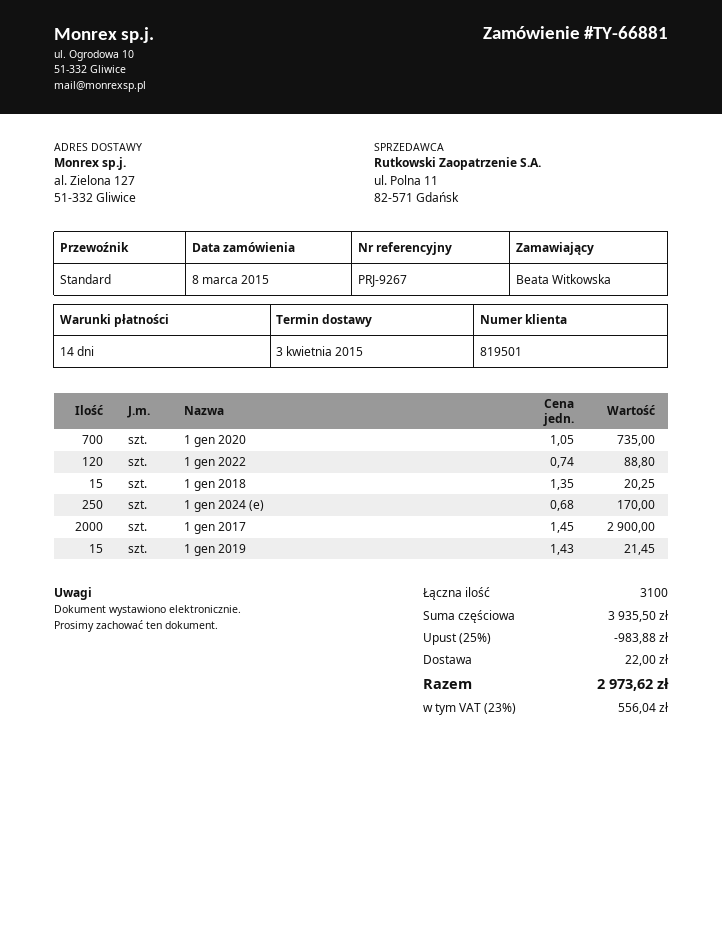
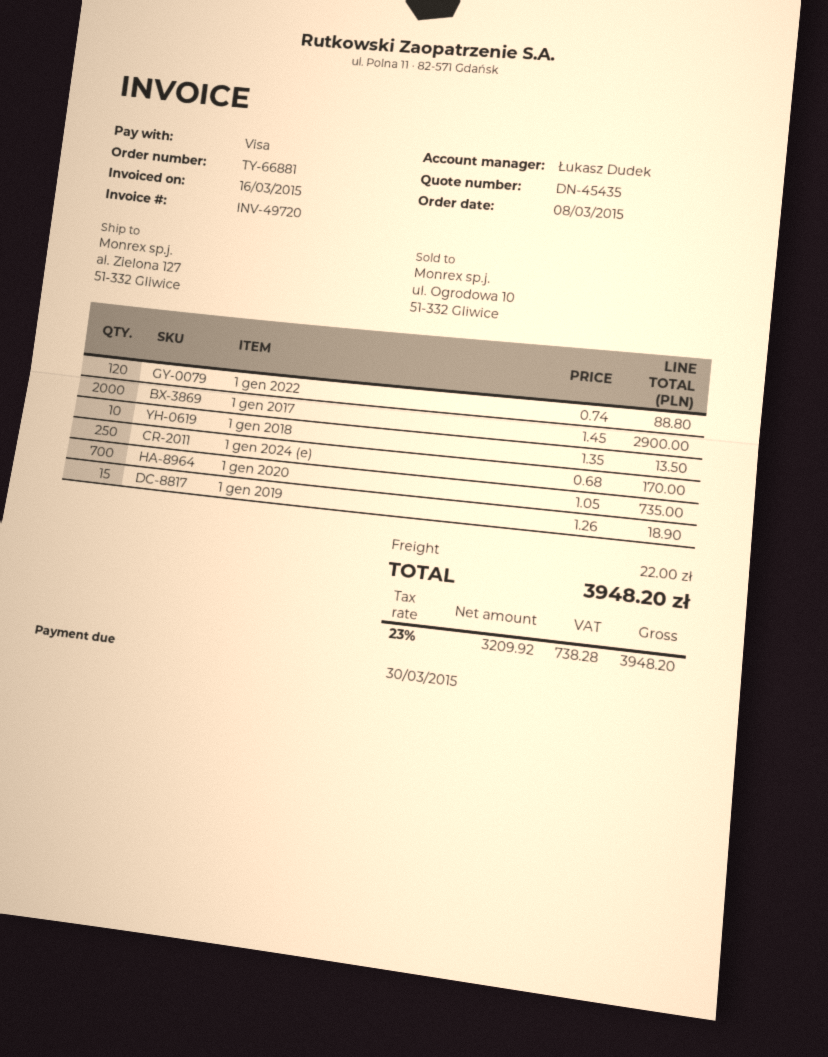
1 gen 2018: 15 x 1.35 = 20.25 -> 10 x 1.35 = 13.50
1 gen 2019: 15 x 1.43 = 21.45 -> 15 x 1.26 = 18.90
discount: 25% = 983.88 -> none
tax: 23% = 556.04 -> 23% = 738.28
total: 2973.62 -> 3948.20

